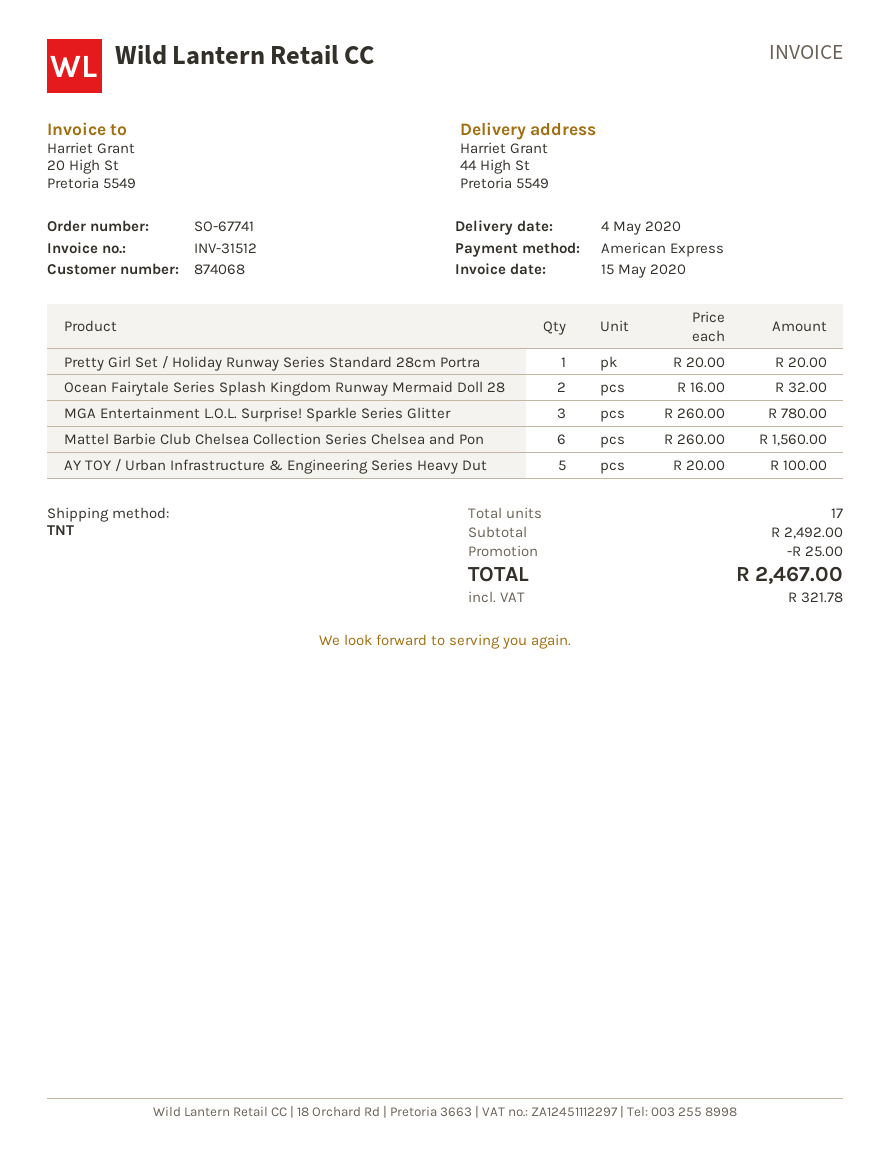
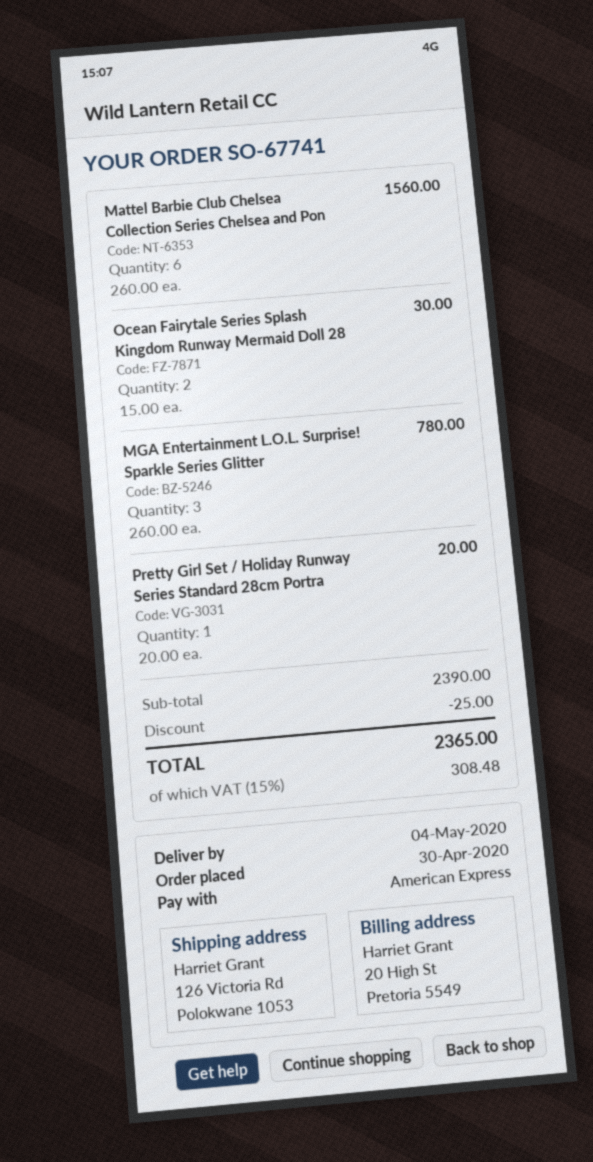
ship to: 44 High St, Pretoria 5549 -> 126 Victoria Rd, Polokwane 1053
Ocean Fairytale Series Splash Kingdom Runway Mermaid Doll 28: 2 x 16.00 = 32.00 -> 2 x 15.00 = 30.00
AY TOY / Urban Infrastructure & Engineering Series Heavy Dut: 5 x 20.00 = 100.00 -> none
subtotal: 2492.00 -> 2390.00
tax: 321.78 -> 308.48
total: 2467.00 -> 2365.00

